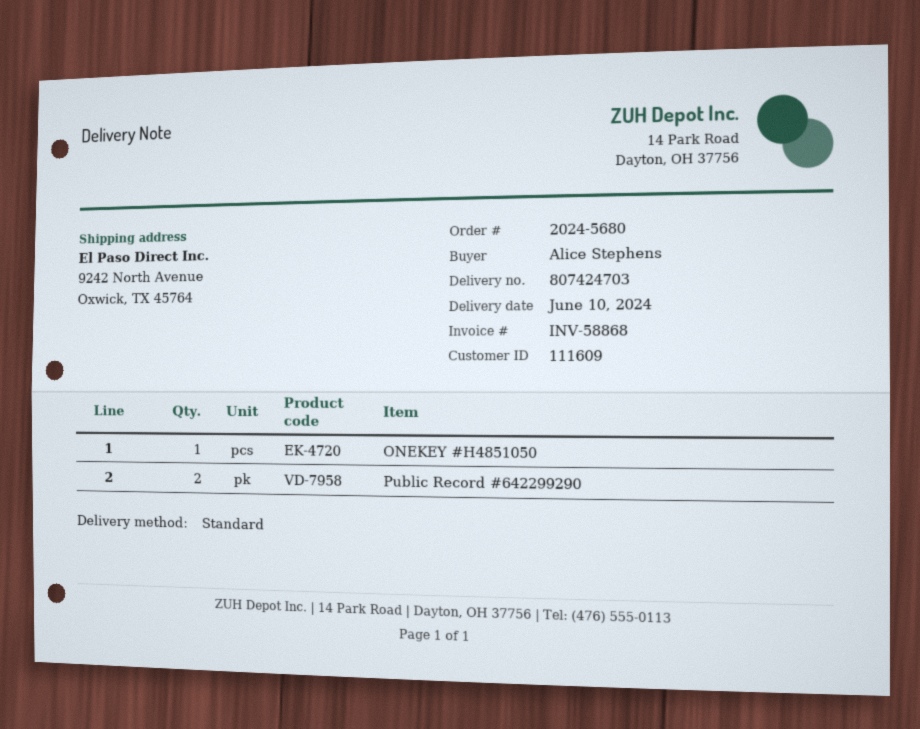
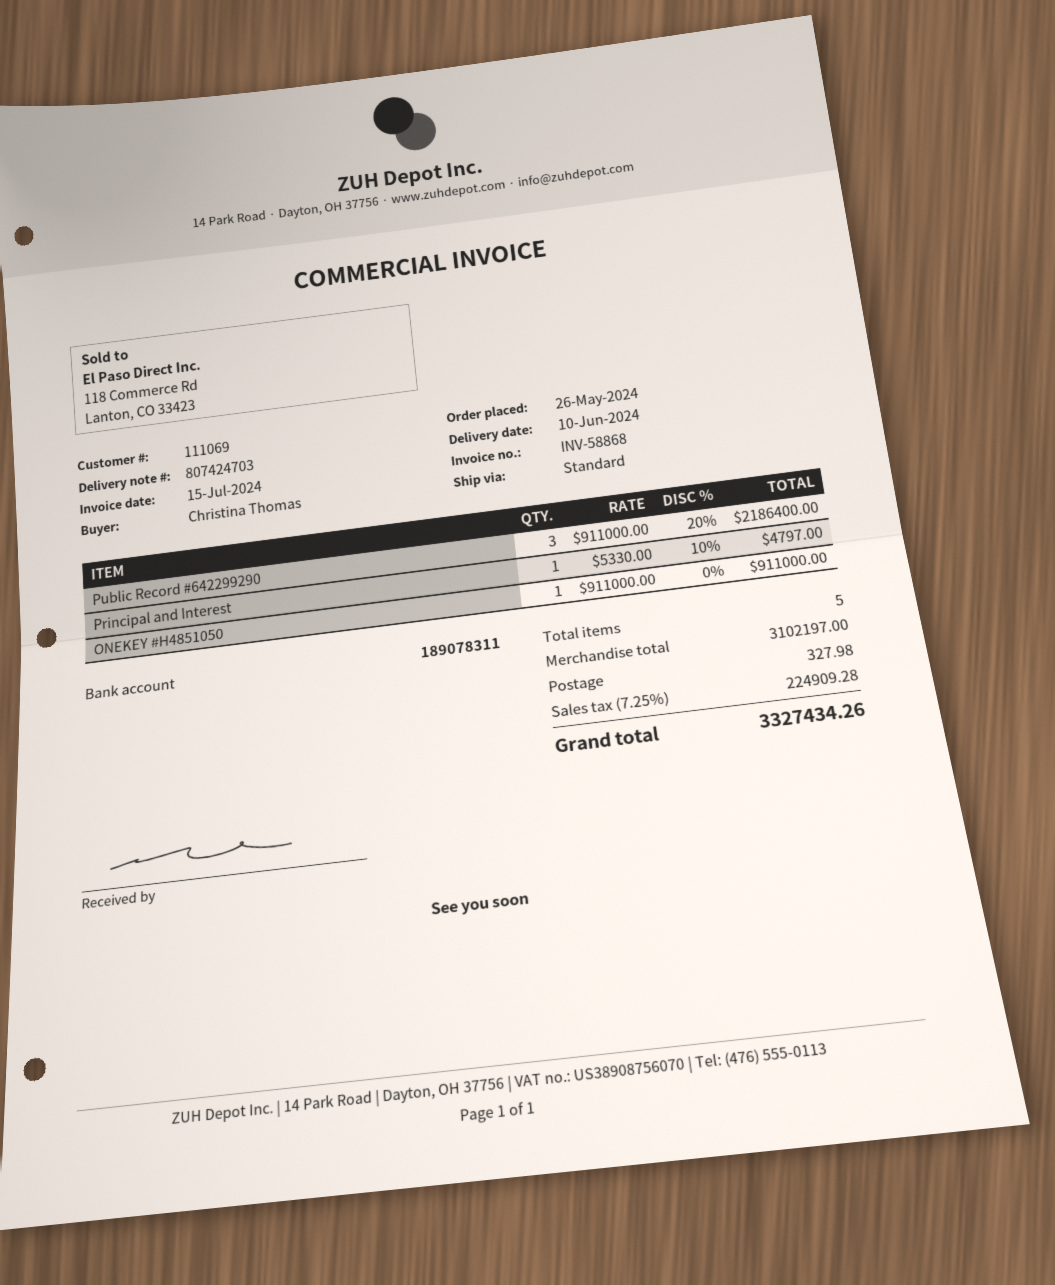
customer number: 111609 -> 111069
ordered by: Alice Stephens -> Christina Thomas
Public Record #642299290: 2 -> 3
Principal and Interest: none -> 1

